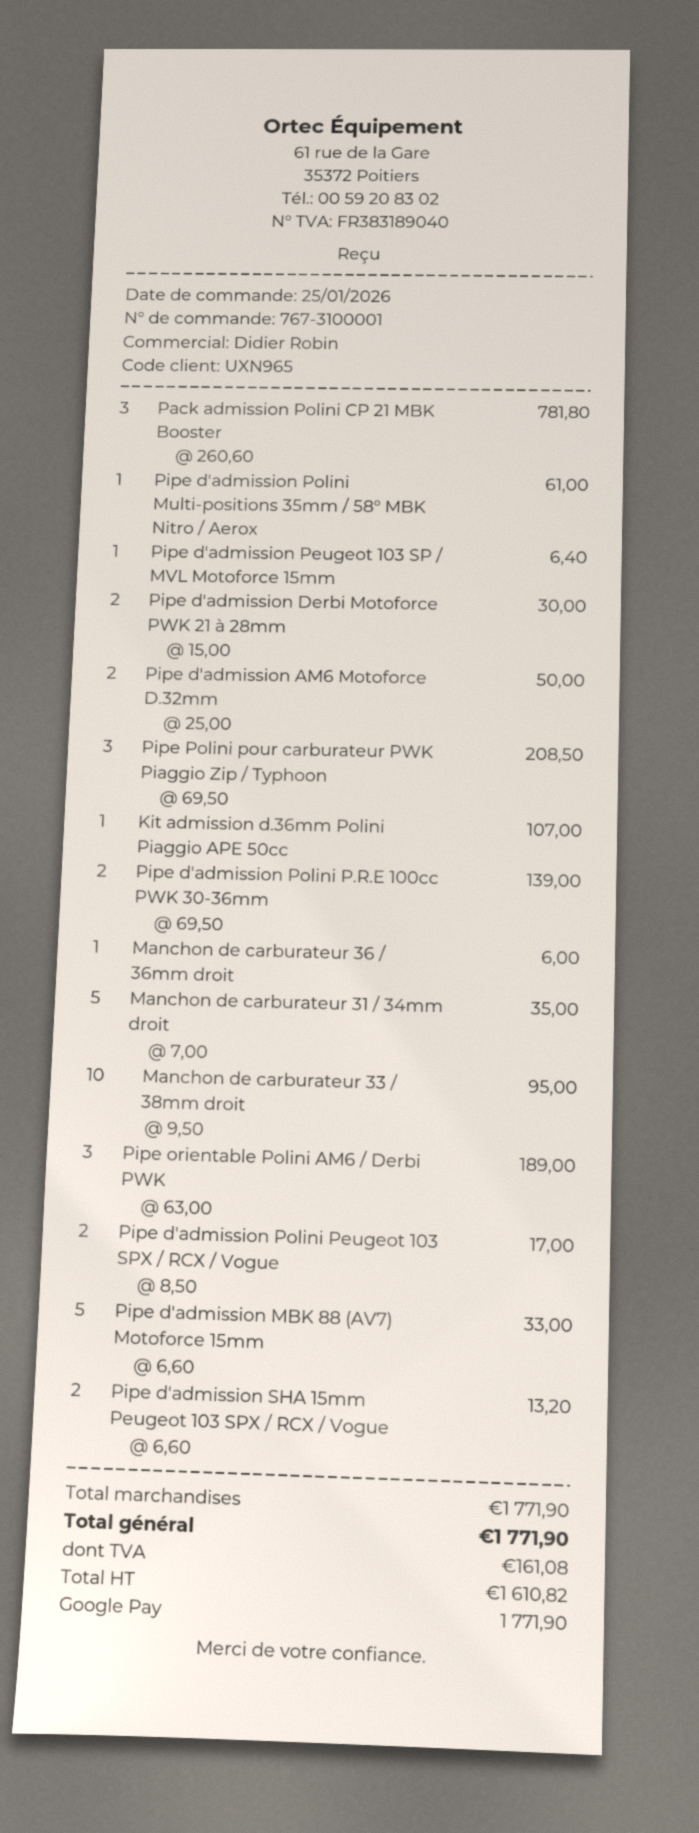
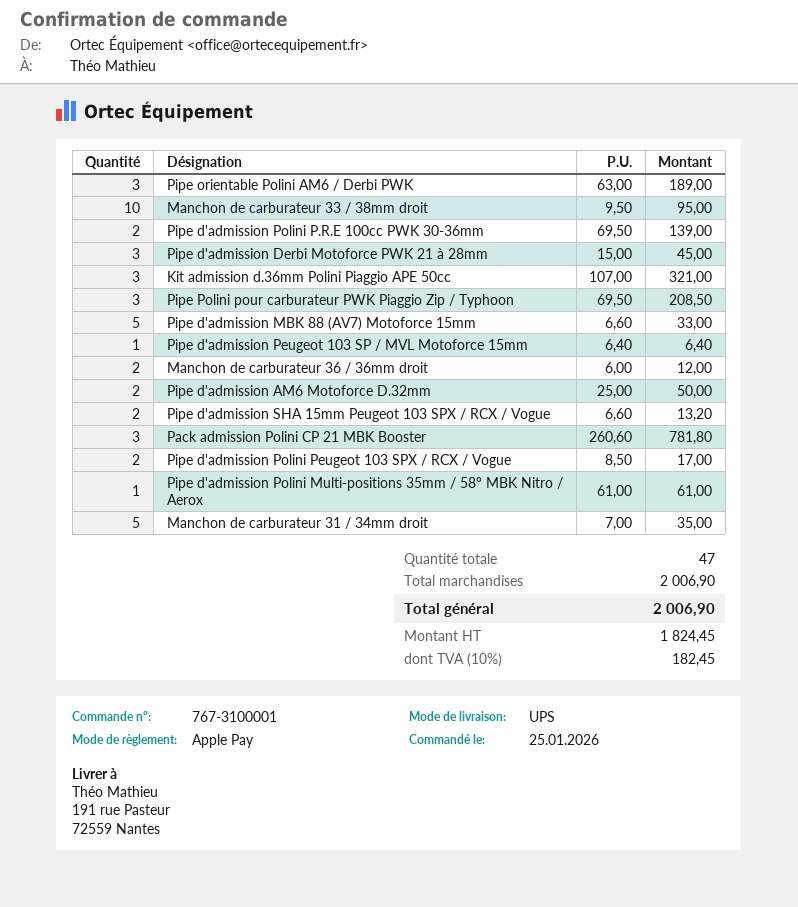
payment method: Google Pay -> Apple Pay
Pipe d'admission Derbi Motoforce PWK 21 à 28mm: 2 x 15.00 = 30.00 -> 3 x 15.00 = 45.00
Kit admission d.36mm Polini Piaggio APE 50cc: 1 x 107.00 = 107.00 -> 3 x 107.00 = 321.00
Manchon de carburateur 36 / 36mm droit: 1 x 6.00 = 6.00 -> 2 x 6.00 = 12.00
subtotal: 1771.90 -> 2006.90
net: 1610.82 -> 1824.45
tax: 161.08 -> 182.45
total: 1771.90 -> 2006.90

